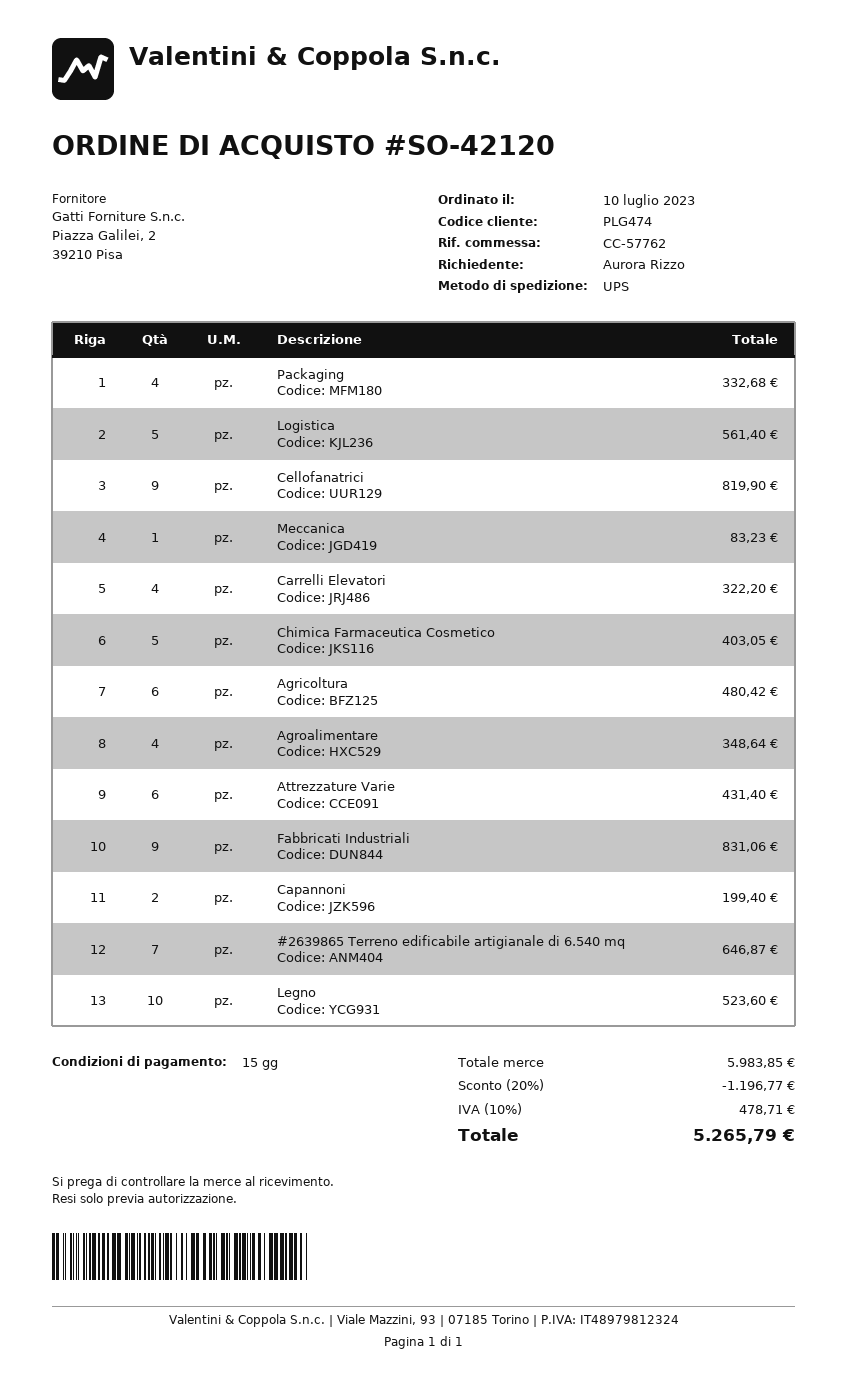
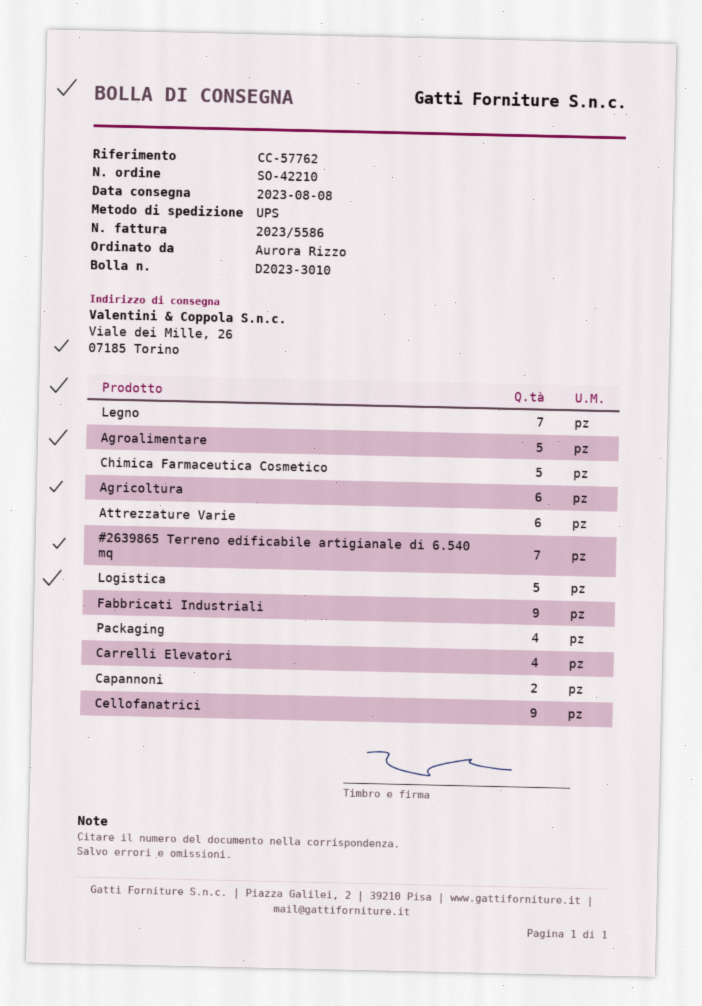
order number: SO-42120 -> SO-42210
Meccanica: 1 -> none
Agroalimentare: 4 -> 5
Legno: 10 -> 7

